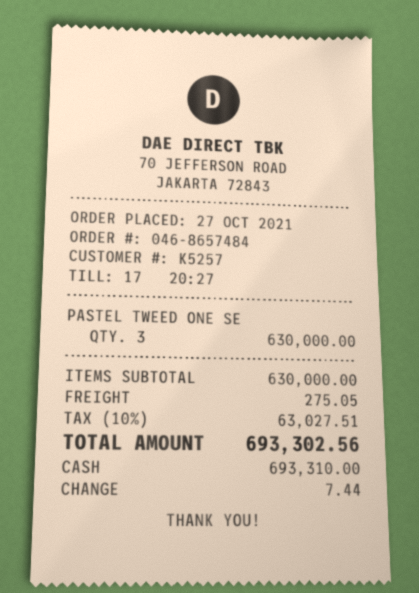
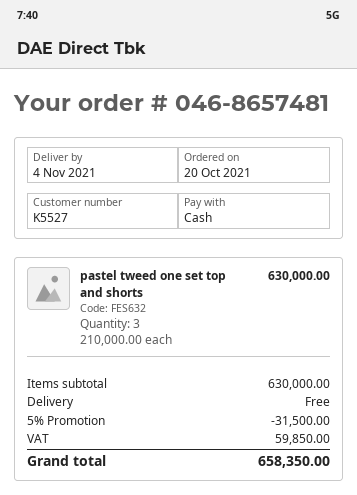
order number: 046-8657484 -> 046-8657481
order date: 2021-10-27 -> 2021-10-20
customer number: K5257 -> K5527
discount: none -> 5% = 31500.00
shipping: 275.05 -> 0.00
tax: 63027.51 -> 59850.00
total: 693302.56 -> 658350.00

